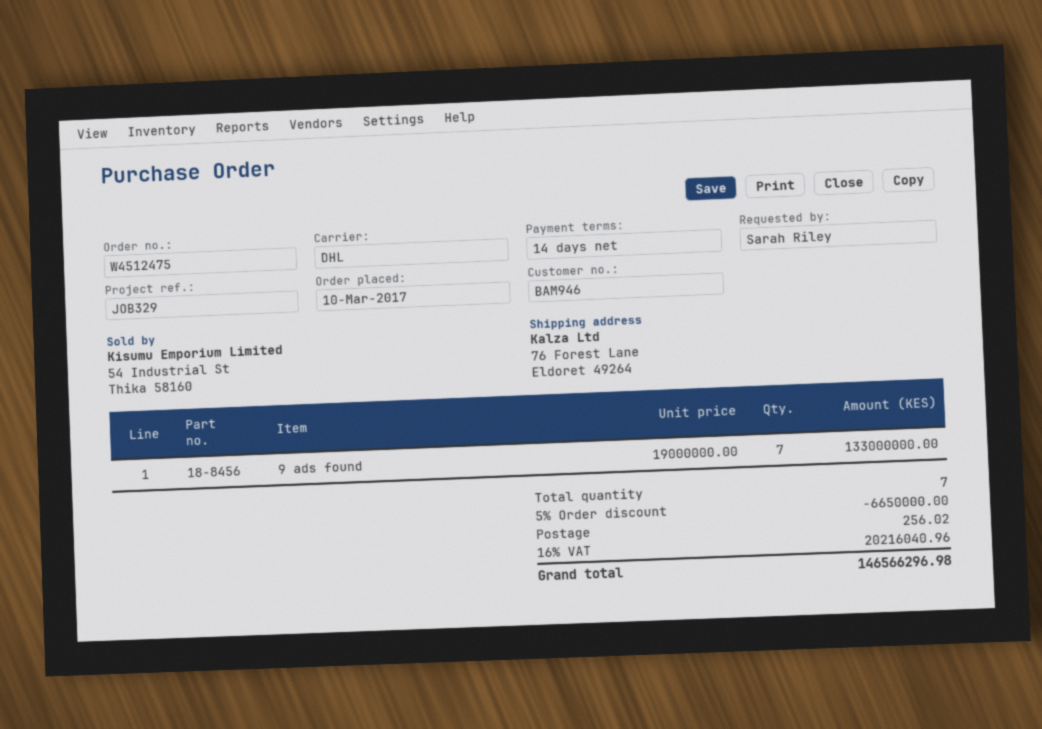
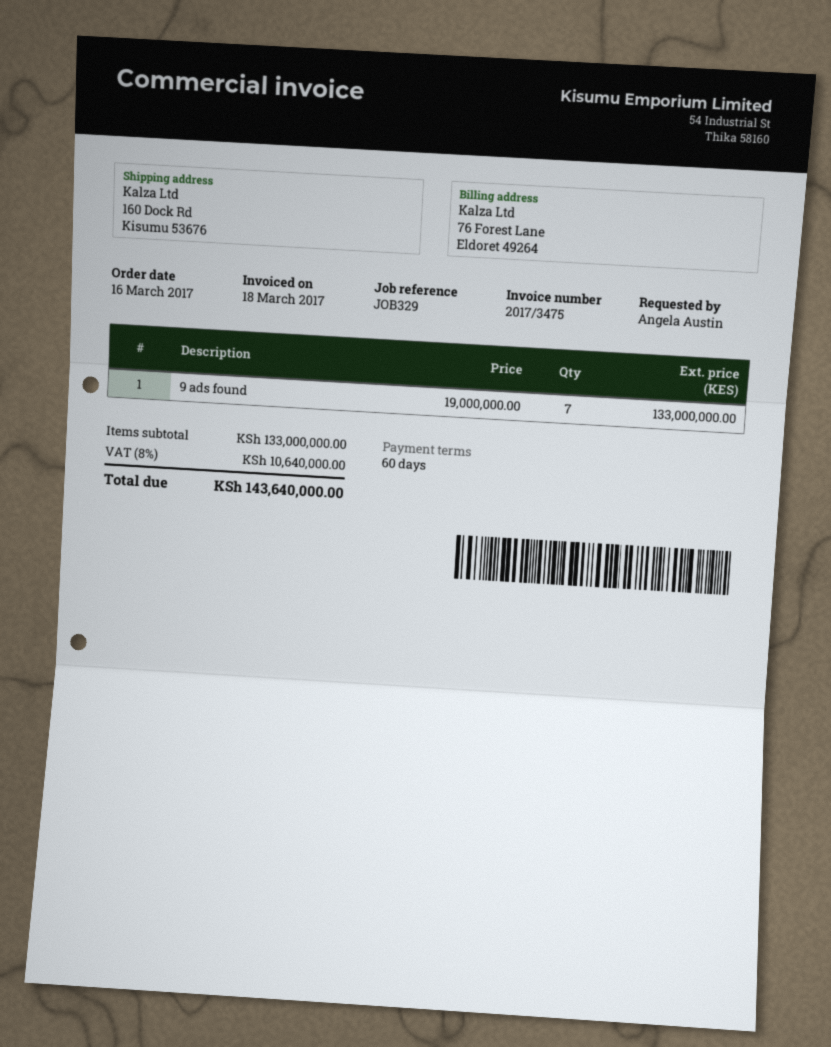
order date: 2017-03-10 -> 2017-03-16
payment terms: 14 days -> 60 days
ordered by: Sarah Riley -> Angela Austin
ship to: 76 Forest Lane, Eldoret 49264 -> 160 Dock Rd, Kisumu 53676
discount: 5% = 6650000.00 -> none
shipping: 256.02 -> none
tax: 16% = 20216040.96 -> 8% = 10640000.00
total: 146566296.98 -> 143640000.00

